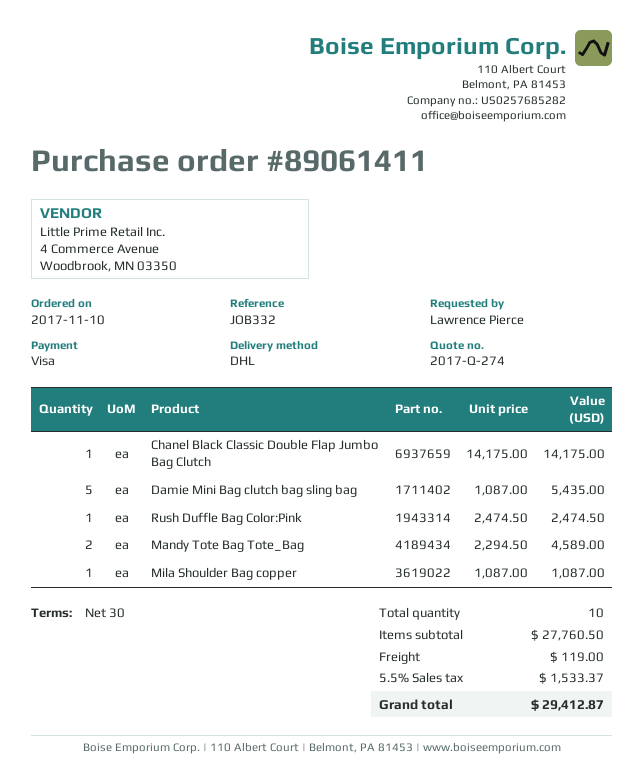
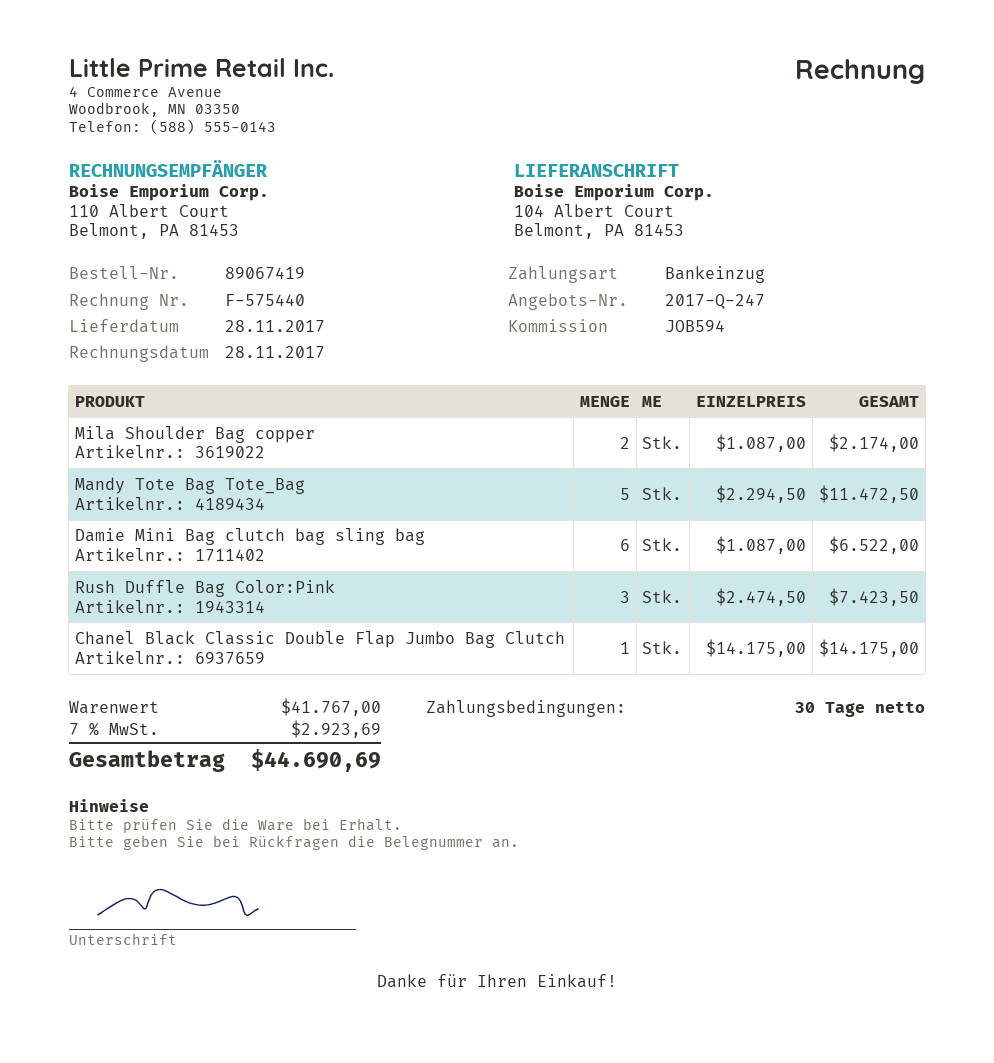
quote number: 2017-Q-274 -> 2017-Q-247
order number: 89061411 -> 89067419
reference: JOB332 -> JOB594
payment method: Visa -> direct debit
Damie Mini Bag clutch bag sling bag: 5 x 1087.00 = 5435.00 -> 6 x 1087.00 = 6522.00
Rush Duffle Bag Color:Pink: 1 x 2474.50 = 2474.50 -> 3 x 2474.50 = 7423.50
Mandy Tote Bag Tote_Bag: 2 x 2294.50 = 4589.00 -> 5 x 2294.50 = 11472.50
Mila Shoulder Bag copper: 1 x 1087.00 = 1087.00 -> 2 x 1087.00 = 2174.00
subtotal: 27760.50 -> 41767.00
shipping: 119.00 -> none
tax: 5.5% = 1533.37 -> 7% = 2923.69
total: 29412.87 -> 44690.69

